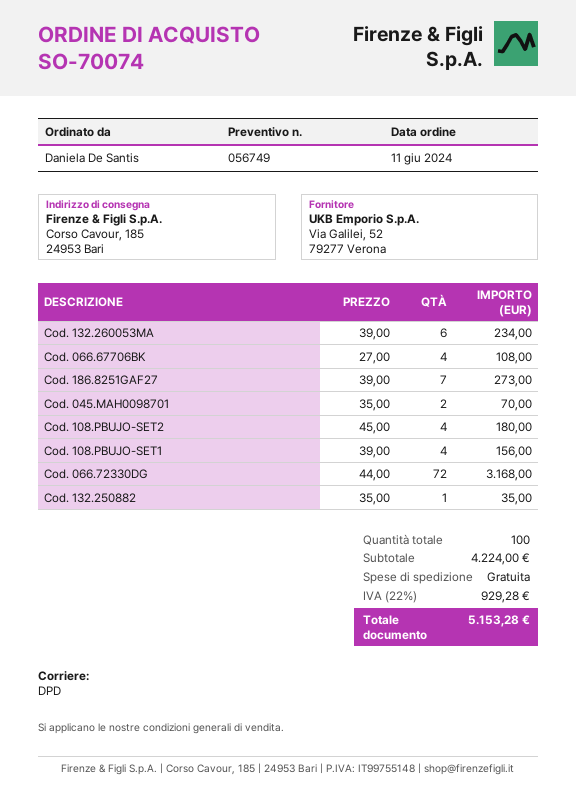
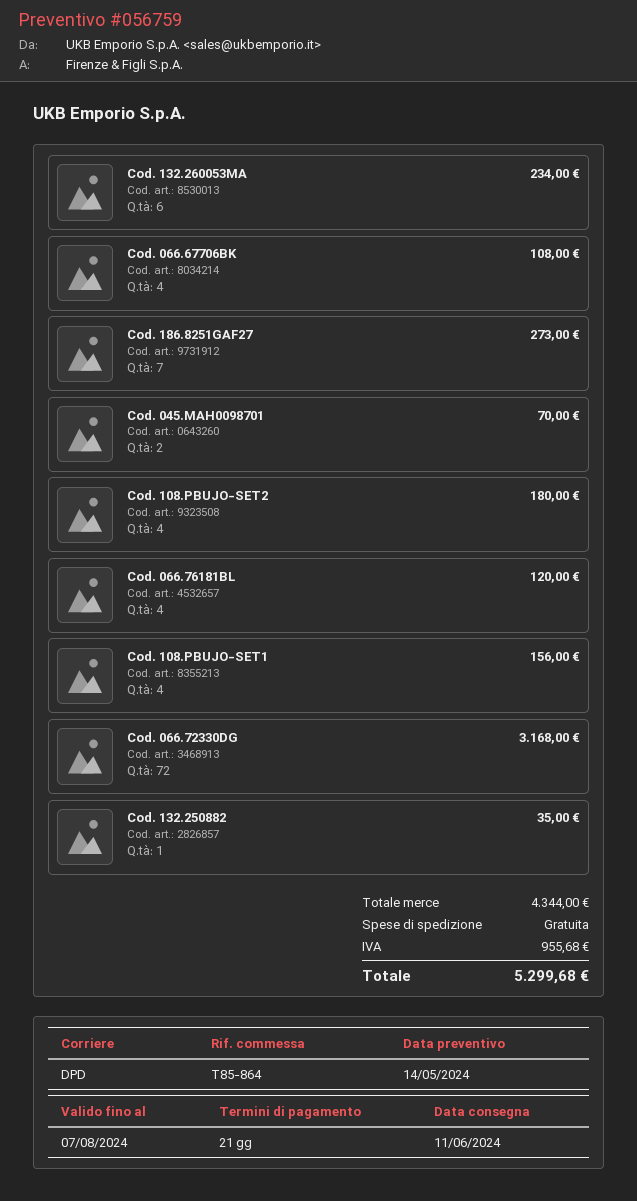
quote number: 056749 -> 056759
Cod. 066.76181BL: none -> 4 for 120.00
subtotal: 4224.00 -> 4344.00
tax: 929.28 -> 955.68
total: 5153.28 -> 5299.68

